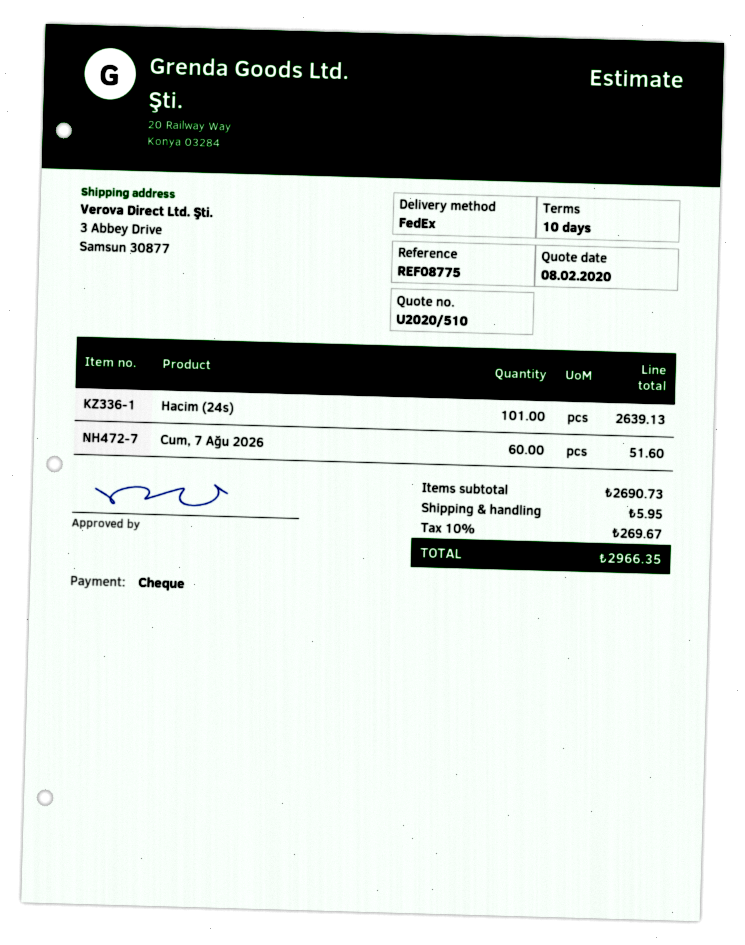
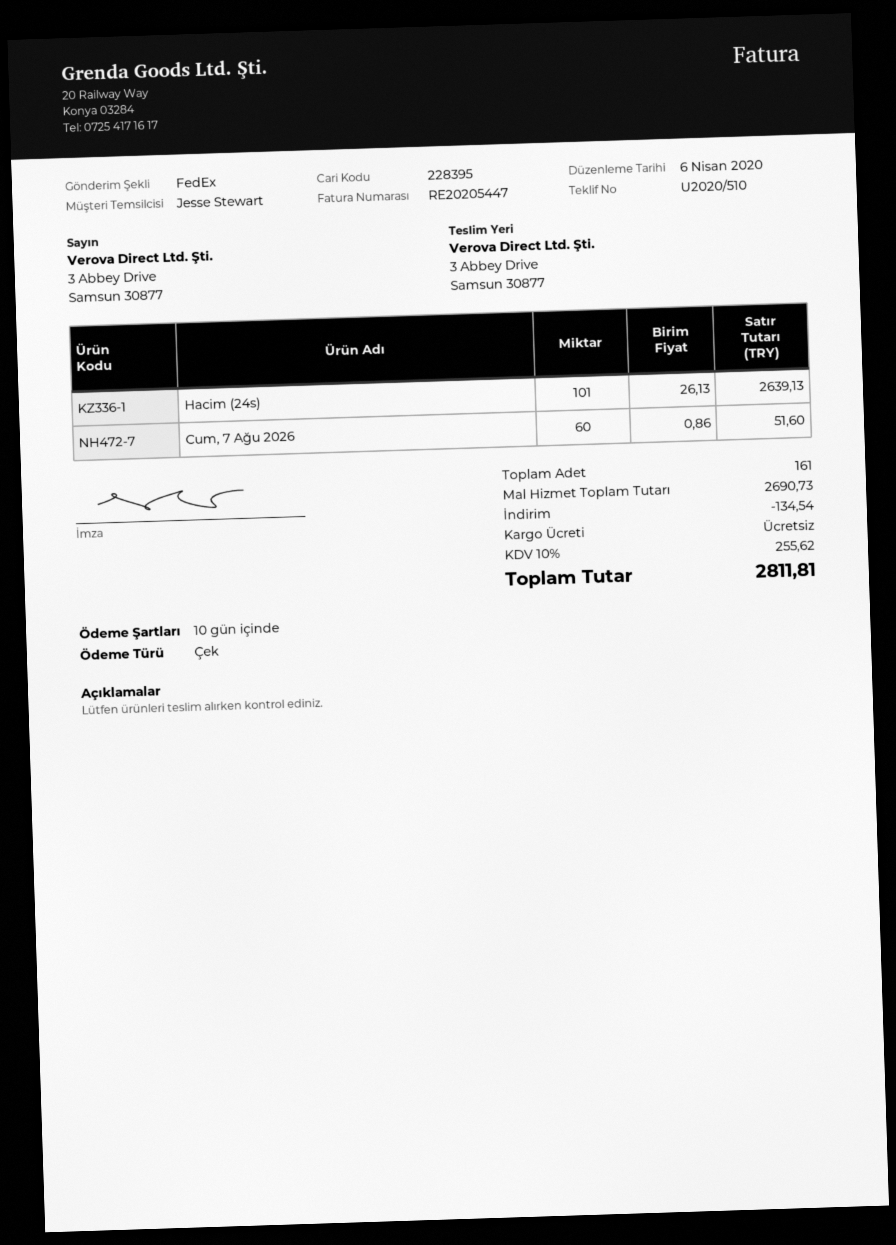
discount: none -> 134.54
shipping: 5.95 -> 0.00
tax: 10% = 269.67 -> 10% = 255.62
total: 2966.35 -> 2811.81

